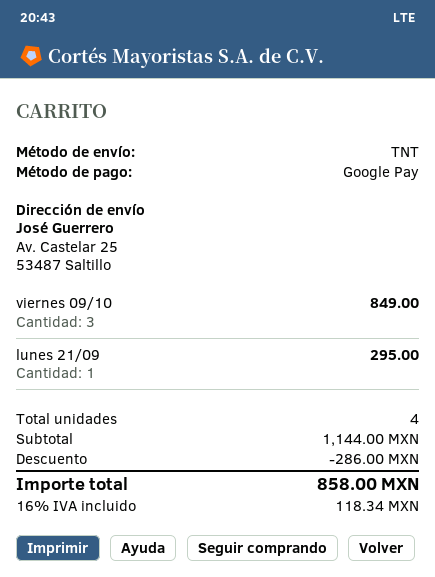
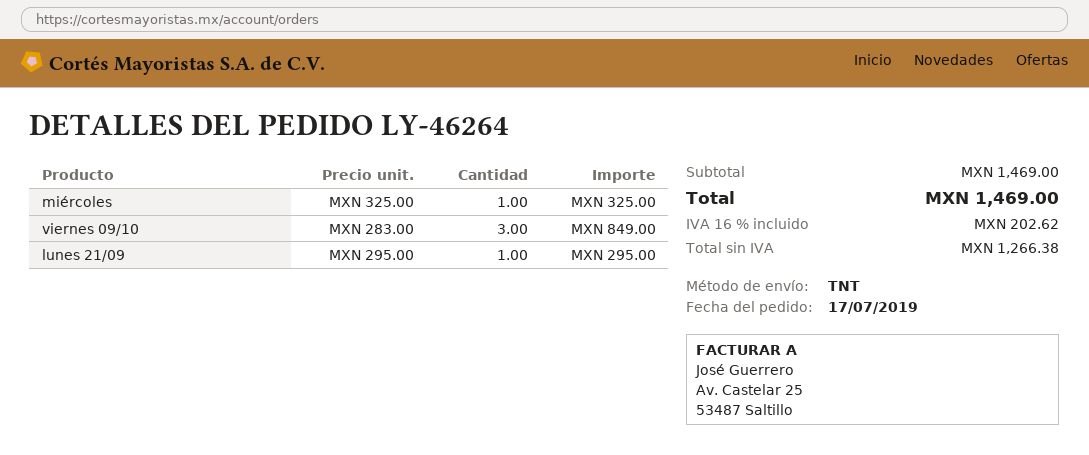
miércoles: none -> 1 for 325.00
subtotal: 1144.00 -> 1469.00
discount: 286.00 -> none
tax: 16% = 118.34 -> 16% = 202.62
total: 858.00 -> 1469.00

